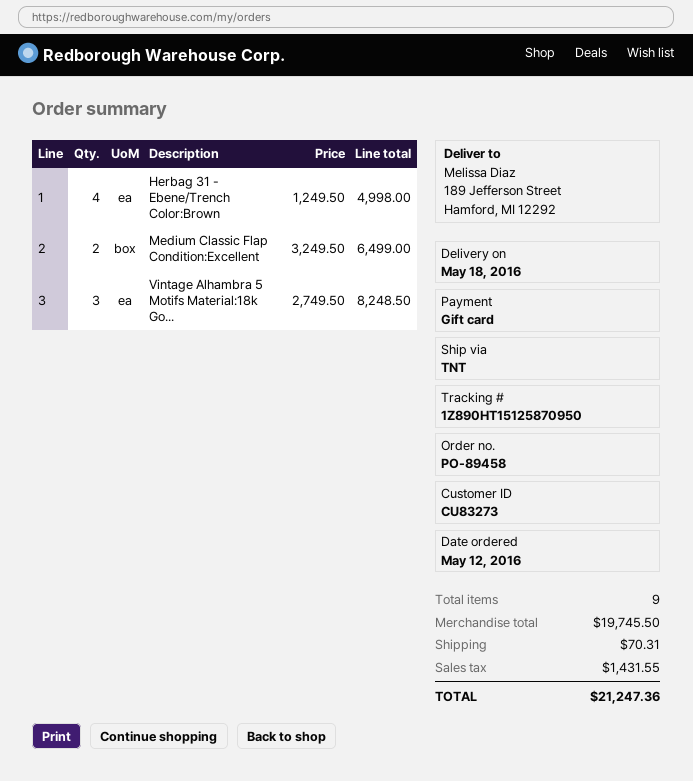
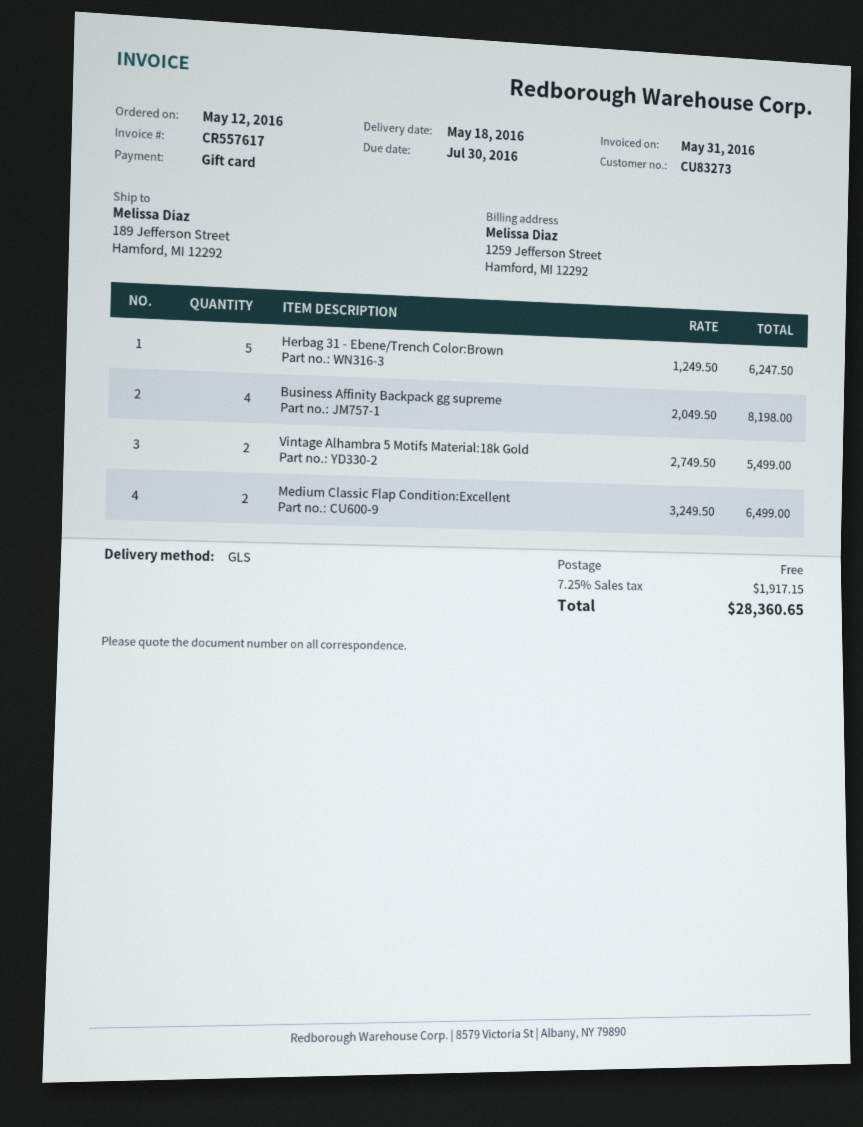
shipping method: TNT -> GLS
Herbag 31 - Ebene/Trench Color:Brown: 4 x 1249.50 = 4998.00 -> 5 x 1249.50 = 6247.50
Vintage Alhambra 5 Motifs Material:18k Go...: 3 x 2749.50 = 8248.50 -> 2 x 2749.50 = 5499.00
Business Affinity Backpack gg supreme: none -> 4 x 2049.50 = 8198.00
shipping: 70.31 -> 0.00
tax: 1431.55 -> 1917.15
total: 21247.36 -> 28360.65

